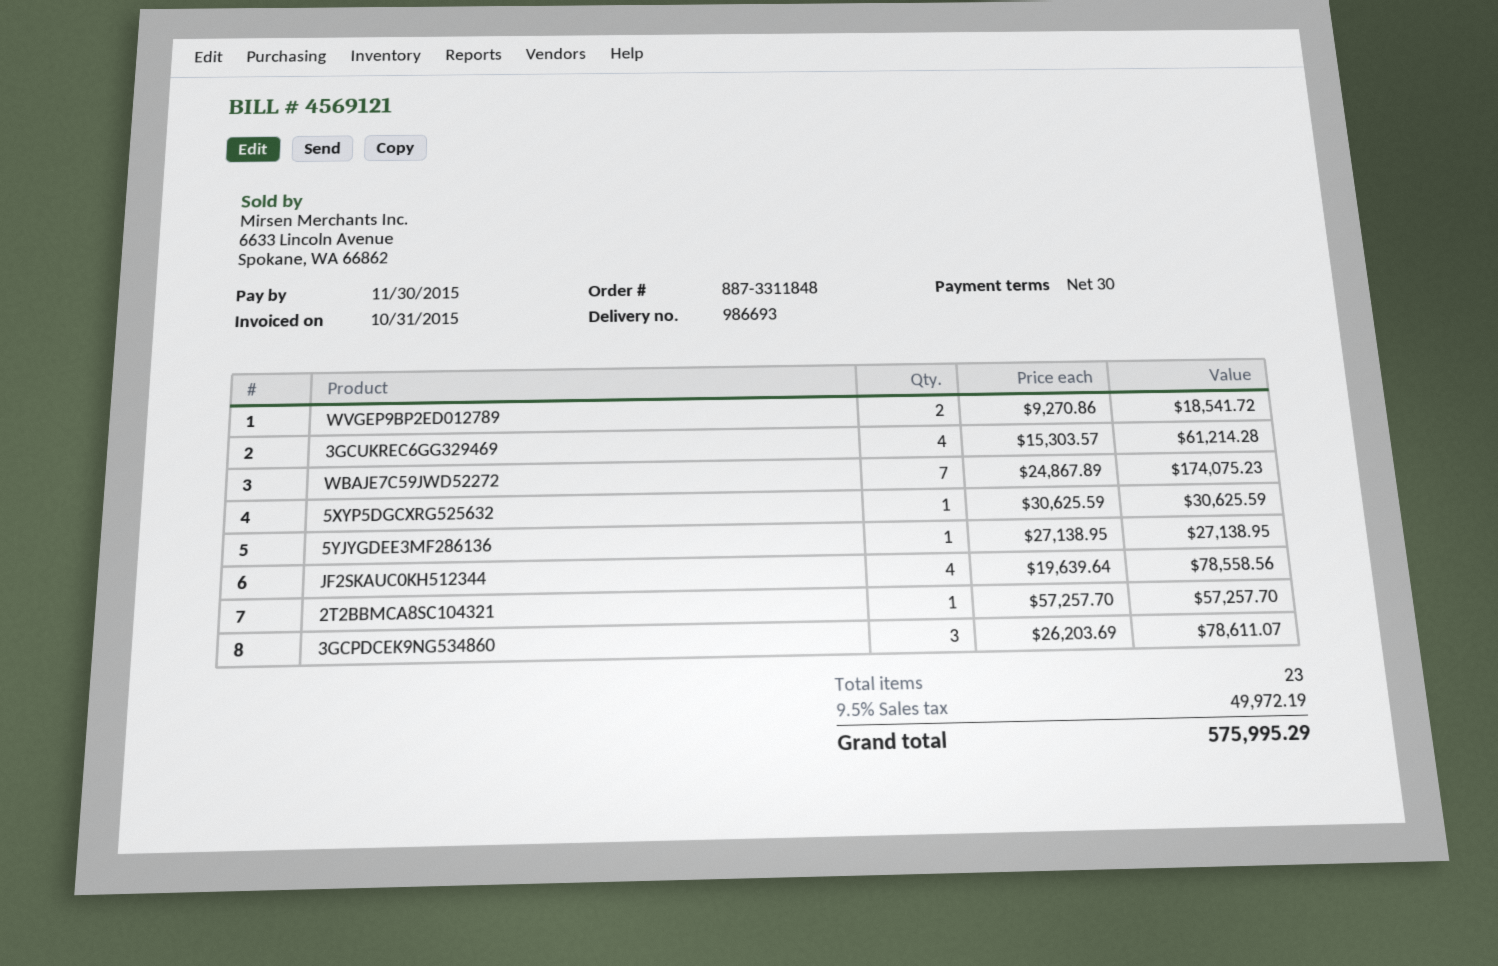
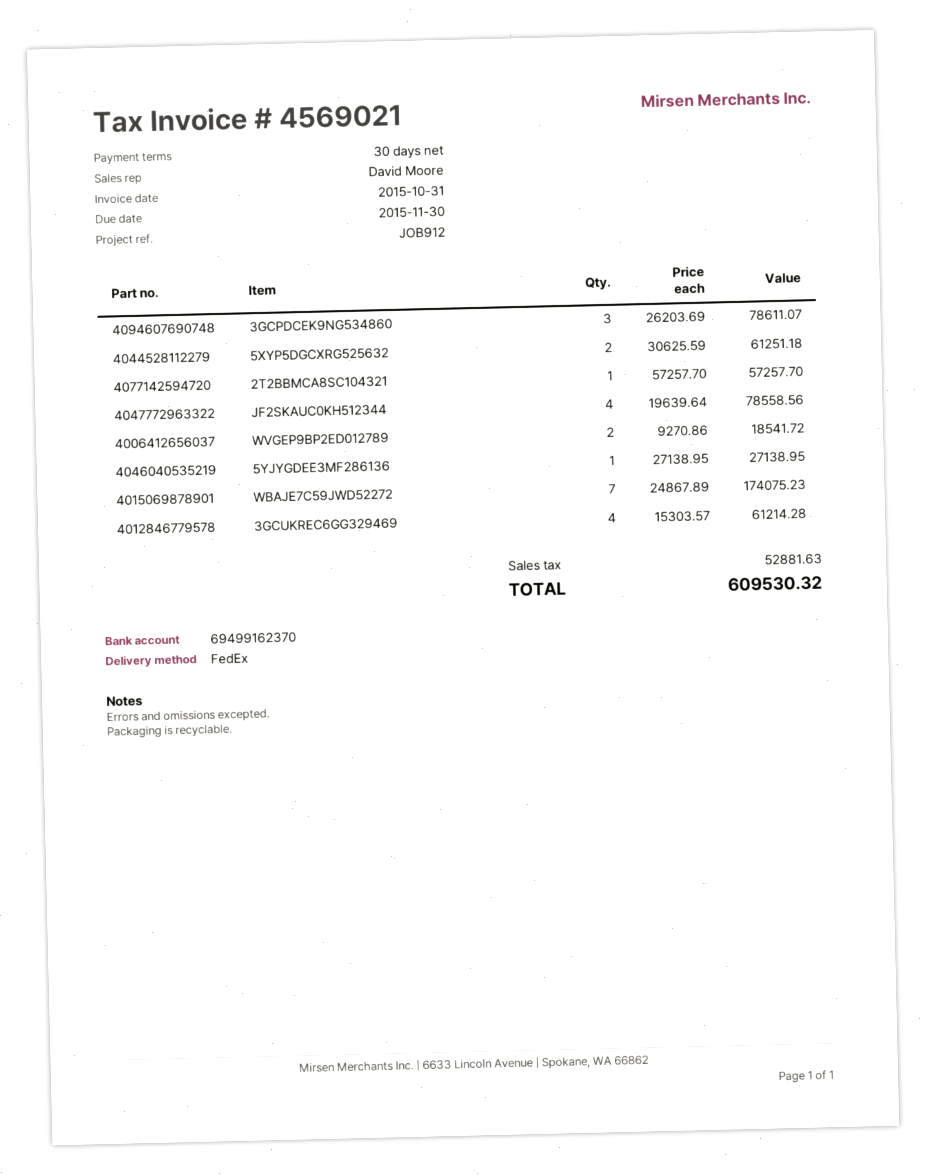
invoice number: 4569121 -> 4569021
5XYP5DGCXRG525632: 1 x 30625.59 = 30625.59 -> 2 x 30625.59 = 61251.18
tax: 49972.19 -> 52881.63
total: 575995.29 -> 609530.32

